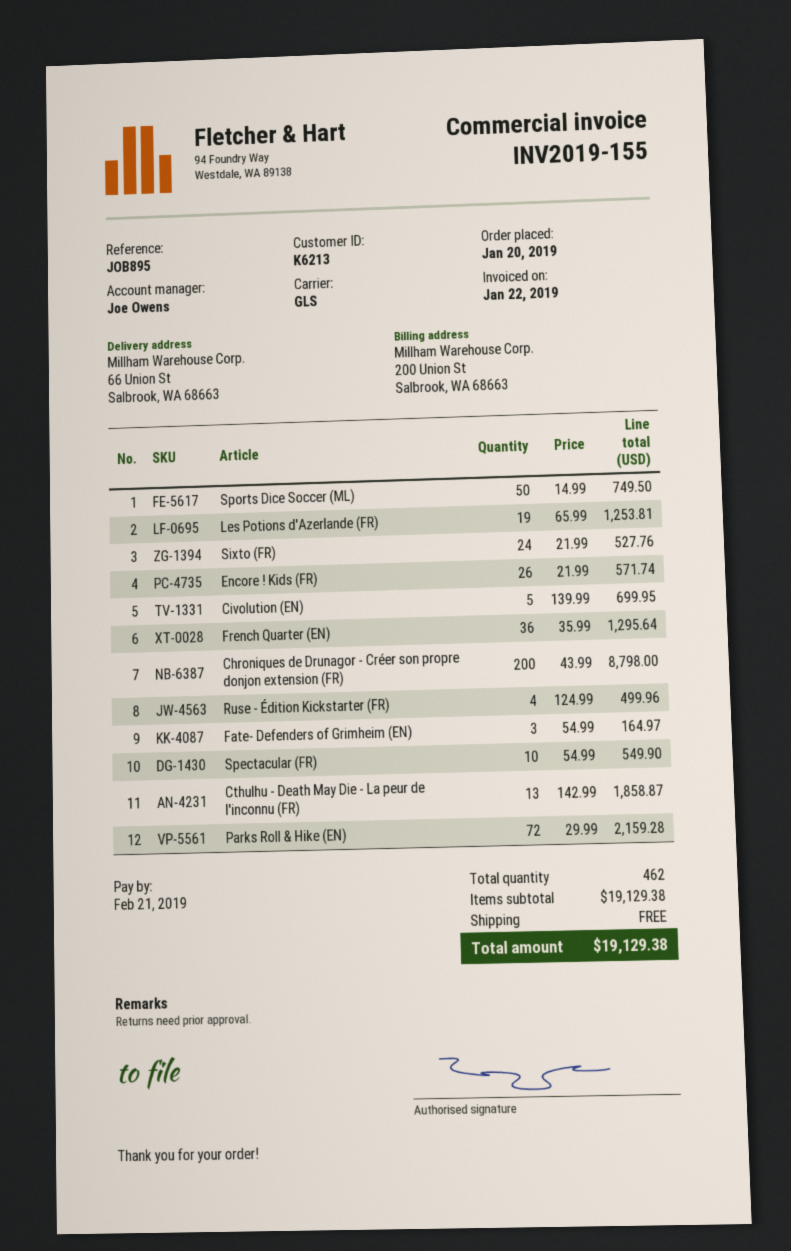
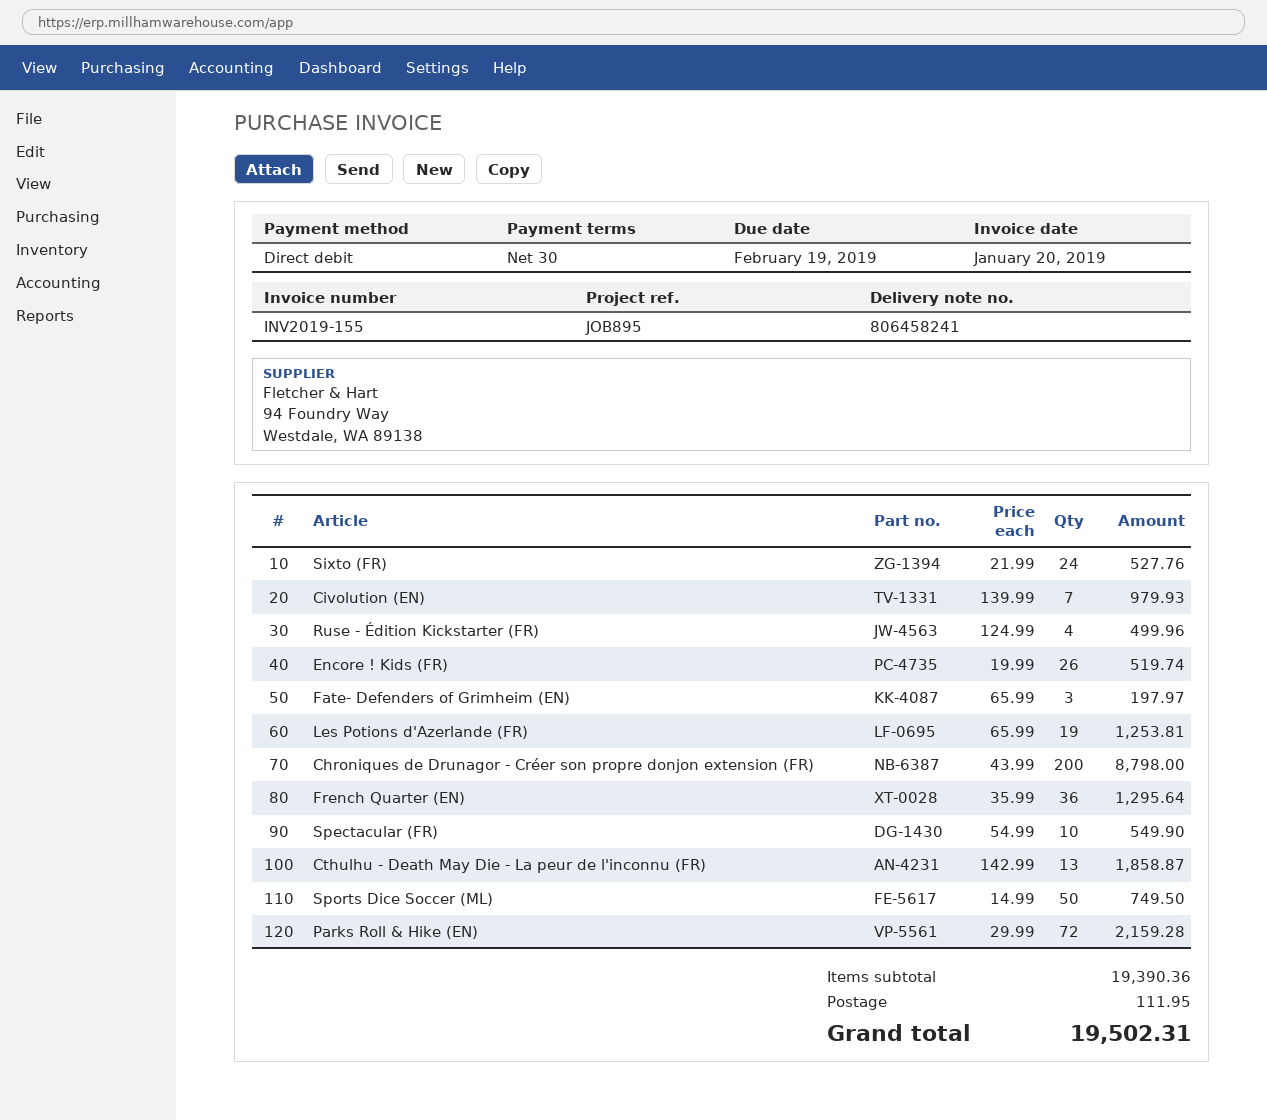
invoice date: 2019-01-22 -> 2019-01-20
due date: 2019-02-21 -> 2019-02-19
Encore ! Kids (FR): 26 x 21.99 = 571.74 -> 26 x 19.99 = 519.74
Civolution (EN): 5 x 139.99 = 699.95 -> 7 x 139.99 = 979.93
Fate- Defenders of Grimheim (EN): 3 x 54.99 = 164.97 -> 3 x 65.99 = 197.97
subtotal: 19129.38 -> 19390.36
shipping: 0.00 -> 111.95
total: 19129.38 -> 19502.31

